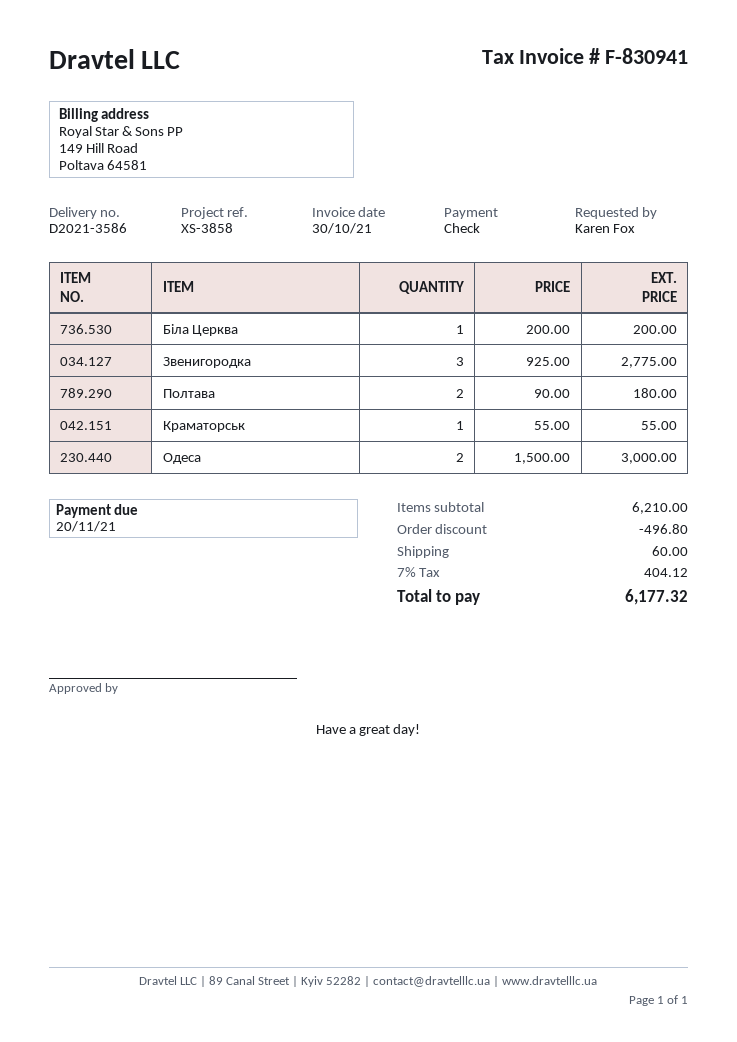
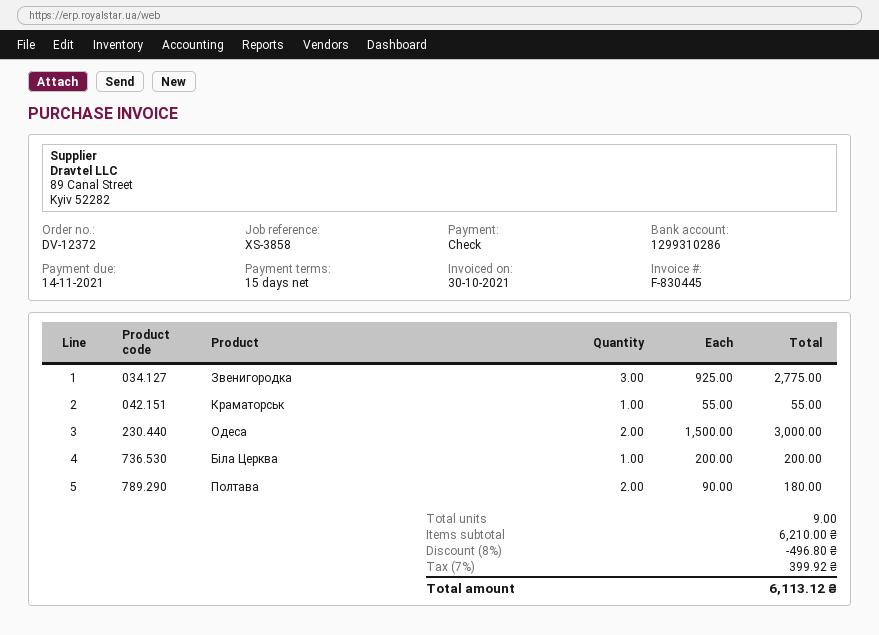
invoice number: F-830941 -> F-830445
due date: 2021-11-20 -> 2021-11-14
shipping: 60.00 -> none
tax: 7% = 404.12 -> 7% = 399.92
total: 6177.32 -> 6113.12

